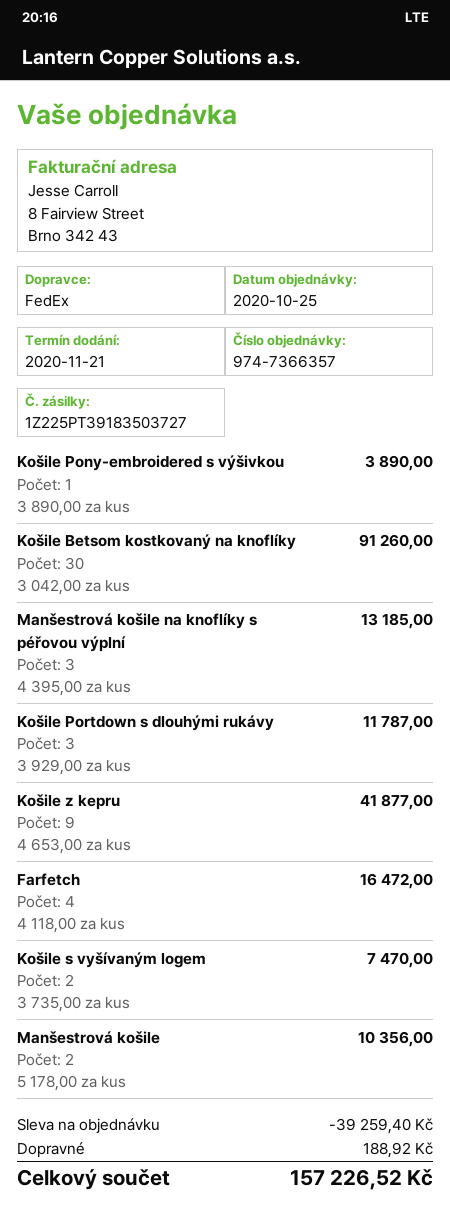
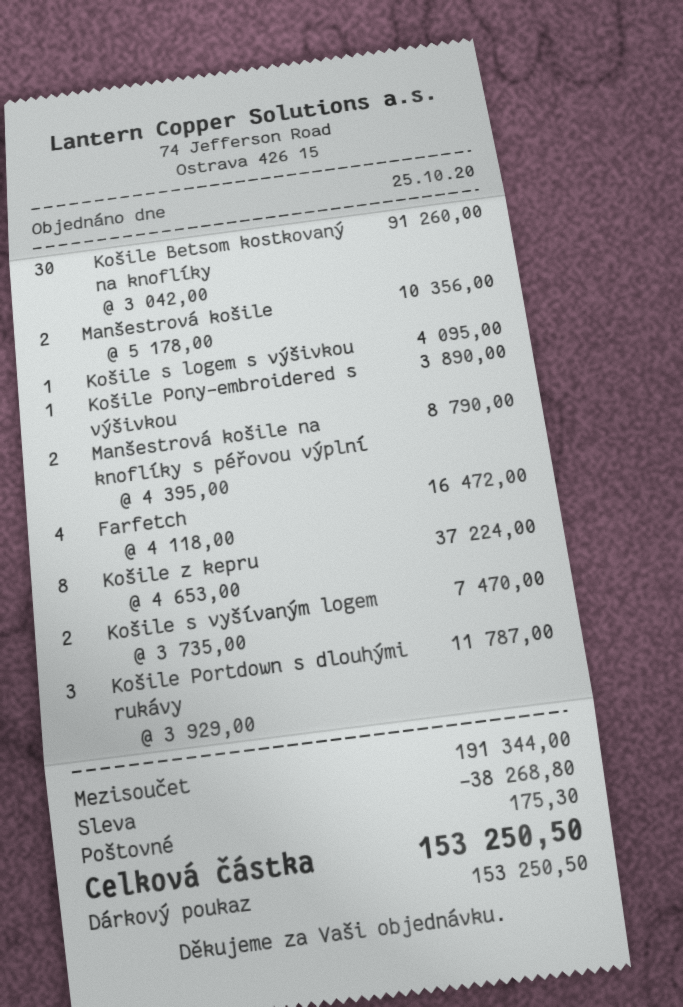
Manšestrová košile na knoflíky s péřovou výplní: 3 x 4395.00 = 13185.00 -> 2 x 4395.00 = 8790.00
Košile z kepru: 9 x 4653.00 = 41877.00 -> 8 x 4653.00 = 37224.00
Košile s logem s výšivkou: none -> 1 x 4095.00 = 4095.00
discount: 39259.40 -> 38268.80
shipping: 188.92 -> 175.30
total: 157226.52 -> 153250.50

